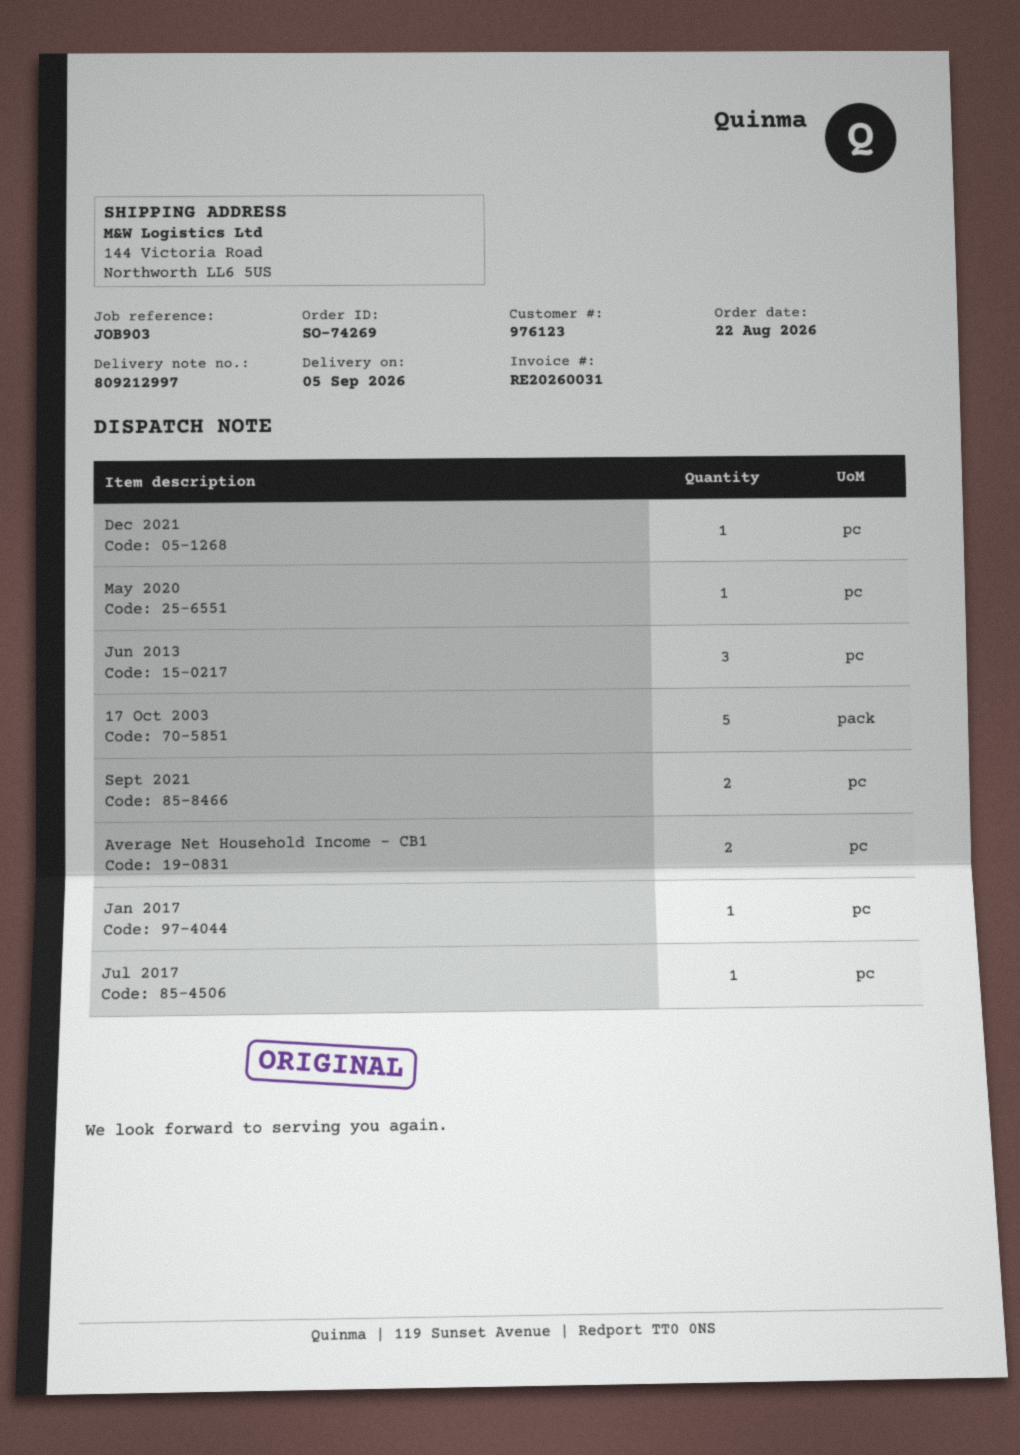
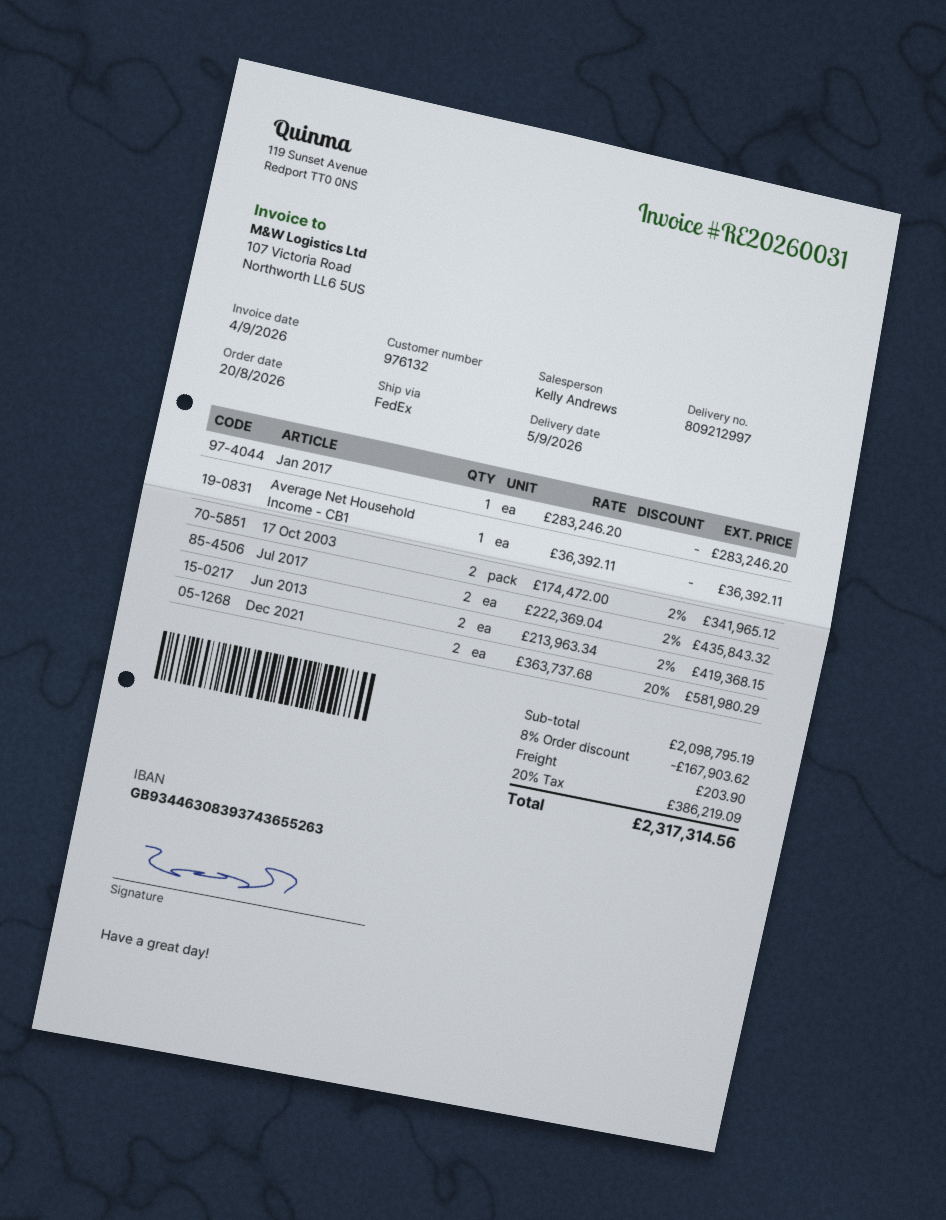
order date: 2026-08-22 -> 2026-08-20
customer number: 976123 -> 976132
Dec 2021: 1 -> 2
May 2020: 1 -> none
Jun 2013: 3 -> 2
17 Oct 2003: 5 -> 2
Sept 2021: 2 -> none
Average Net Household Income - CB1: 2 -> 1
Jul 2017: 1 -> 2

